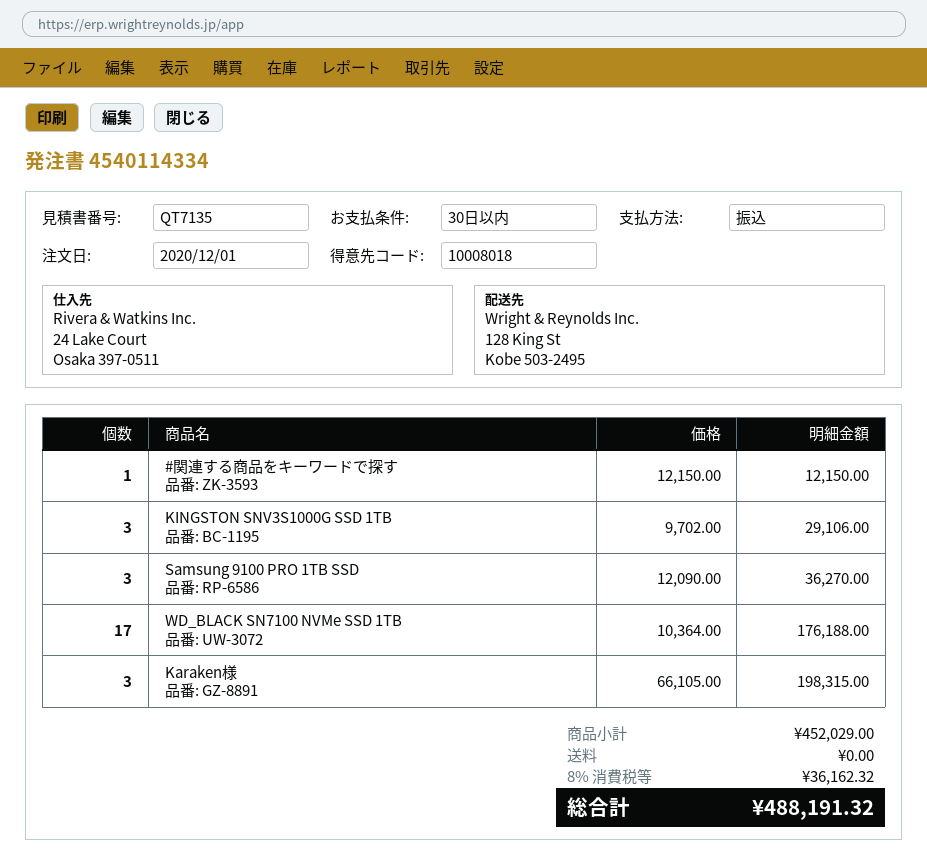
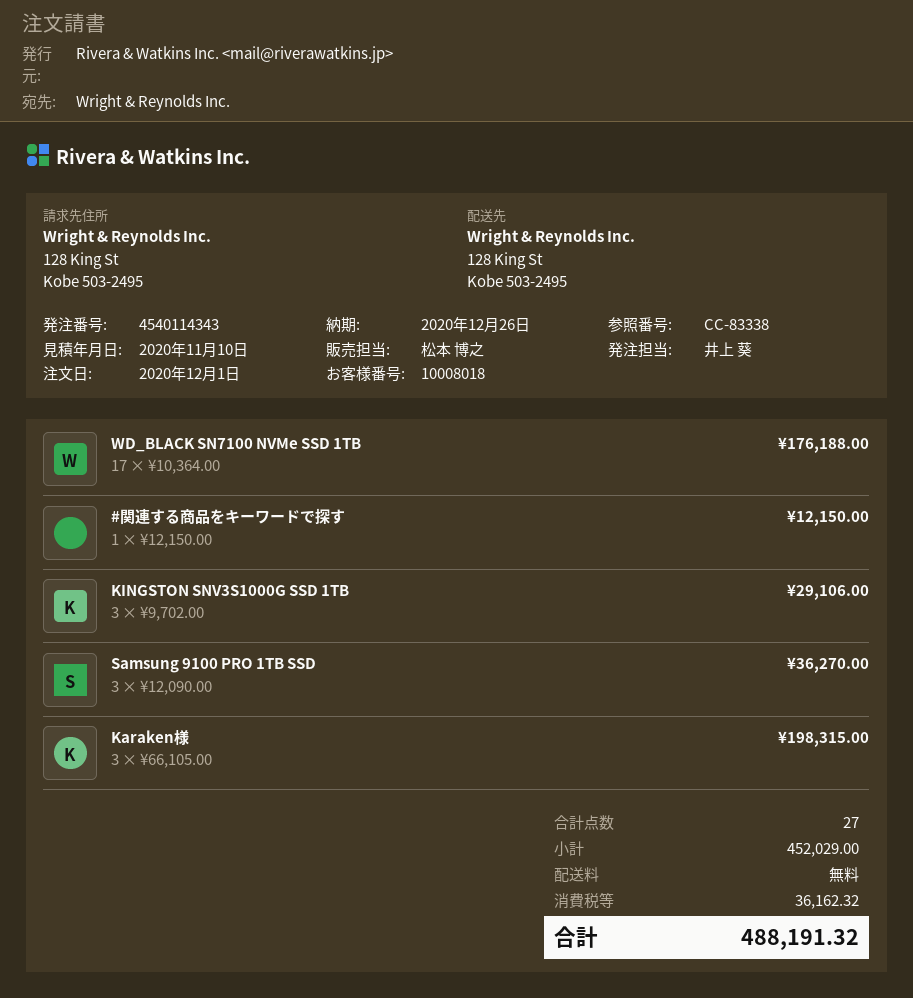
order number: 4540114334 -> 4540114343

